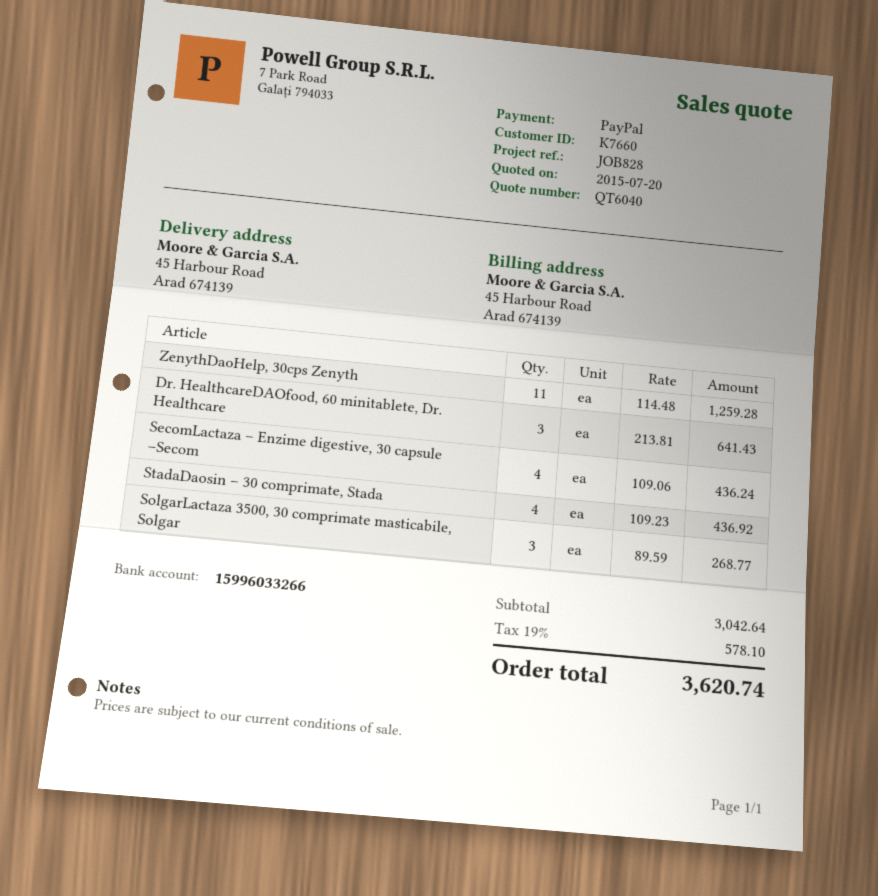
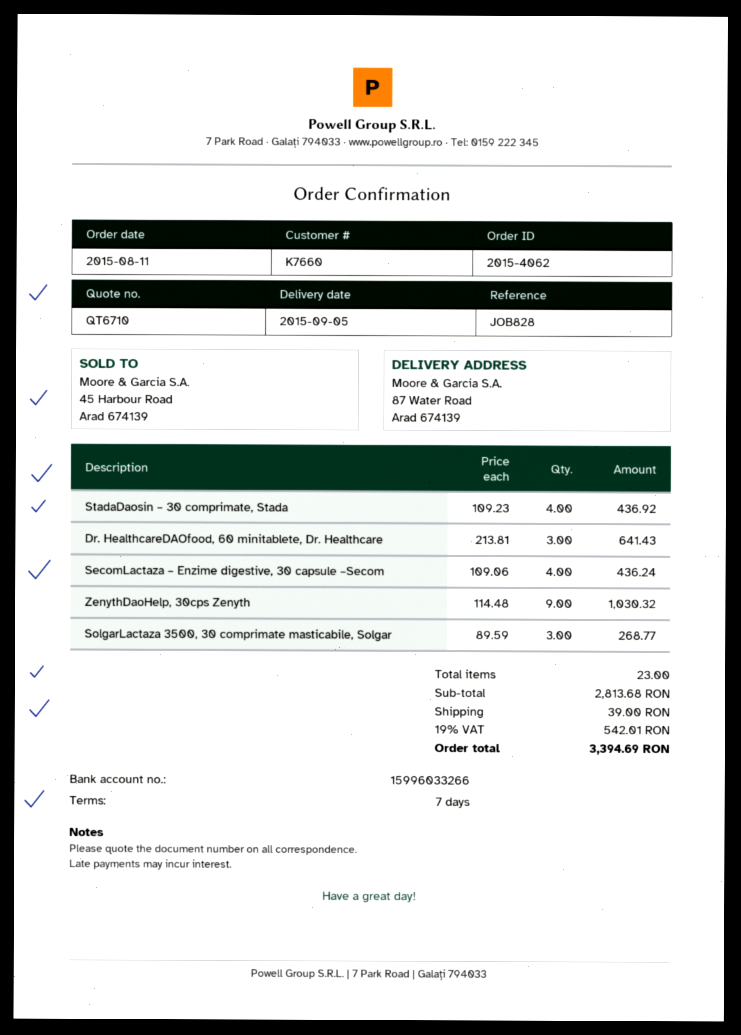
quote number: QT6040 -> QT6710
ship to: 45 Harbour Road, Arad 674139 -> 87 Water Road, Arad 674139
ZenythDaoHelp, 30cps Zenyth: 11 x 114.48 = 1259.28 -> 9 x 114.48 = 1030.32
subtotal: 3042.64 -> 2813.68
shipping: none -> 39.00
tax: 19% = 578.10 -> 19% = 542.01
total: 3620.74 -> 3394.69

